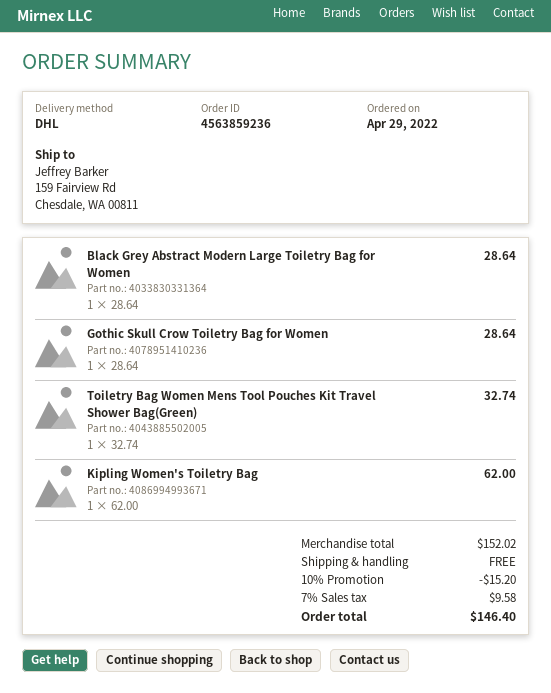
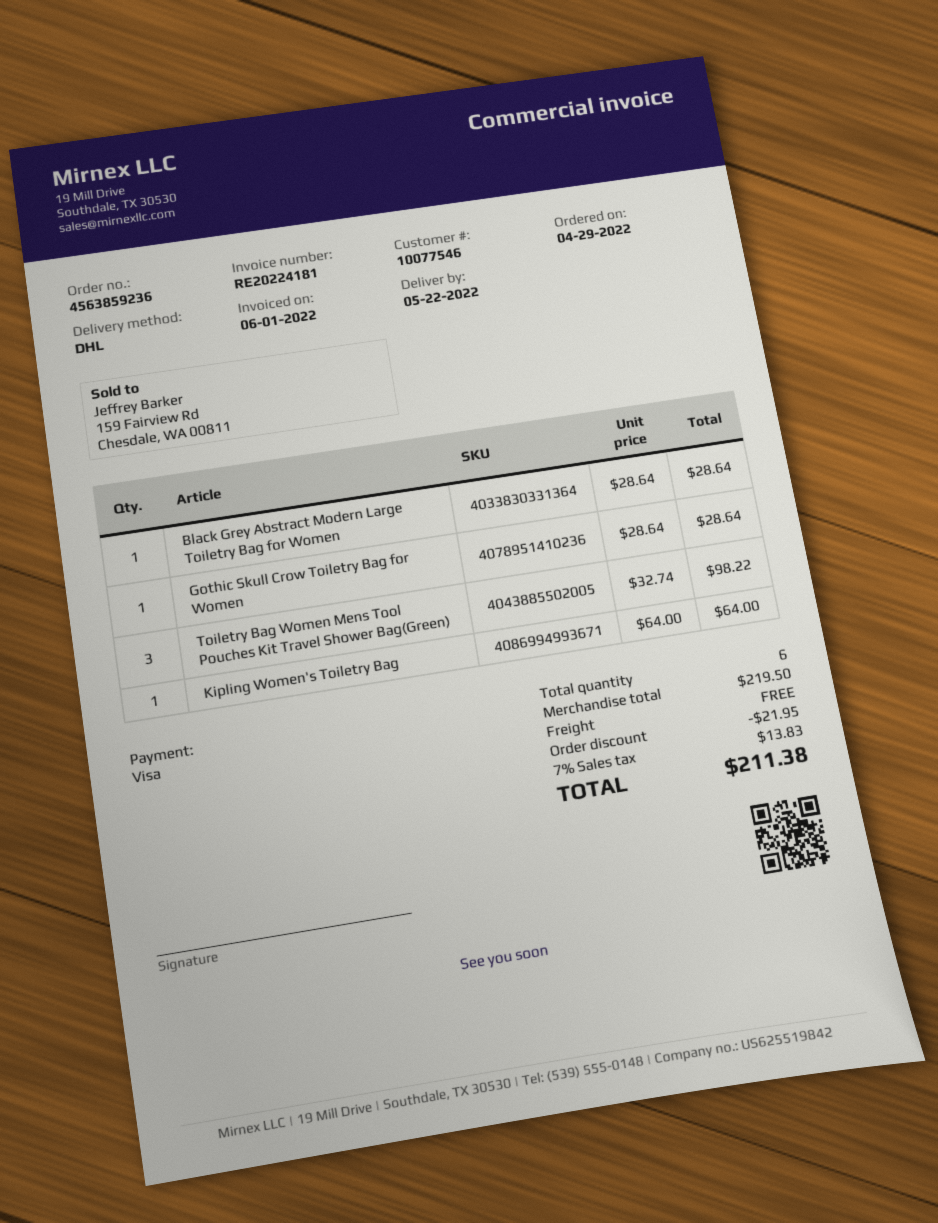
Toiletry Bag Women Mens Tool Pouches Kit Travel Shower Bag(Green): 1 x 32.74 = 32.74 -> 3 x 32.74 = 98.22
Kipling Women's Toiletry Bag: 1 x 62.00 = 62.00 -> 1 x 64.00 = 64.00
subtotal: 152.02 -> 219.50
discount: 15.20 -> 21.95
tax: 7% = 9.58 -> 7% = 13.83
total: 146.40 -> 211.38

